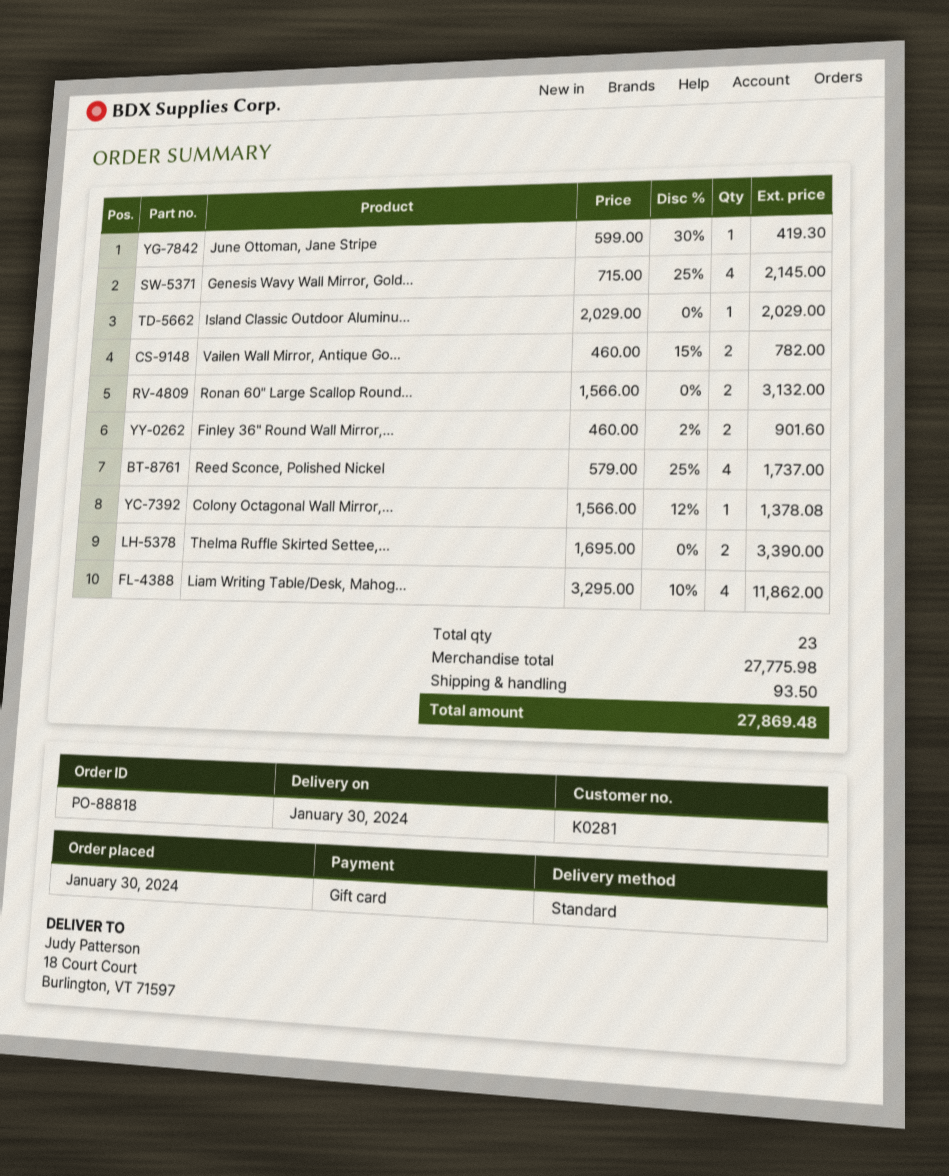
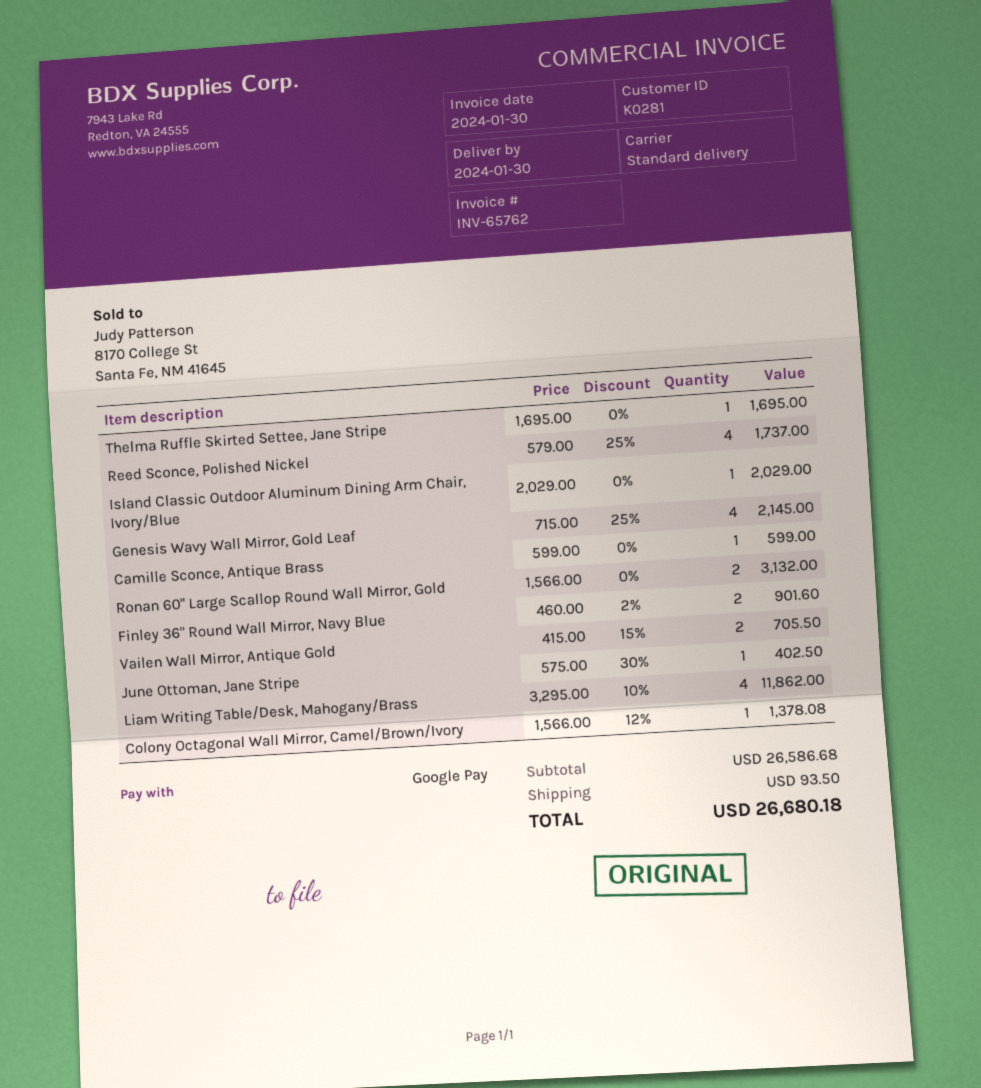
payment method: gift card -> Google Pay
June Ottoman, Jane Stripe: 1 x 599.00 - 30% = 419.30 -> 1 x 575.00 - 30% = 402.50
Vailen Wall Mirror, Antique Go...: 2 x 460.00 - 15% = 782.00 -> 2 x 415.00 - 15% = 705.50
Thelma Ruffle Skirted Settee,...: 2 x 1695.00 = 3390.00 -> 1 x 1695.00 = 1695.00
Camille Sconce, Antique Brass: none -> 1 x 599.00 = 599.00
subtotal: 27775.98 -> 26586.68
total: 27869.48 -> 26680.18

